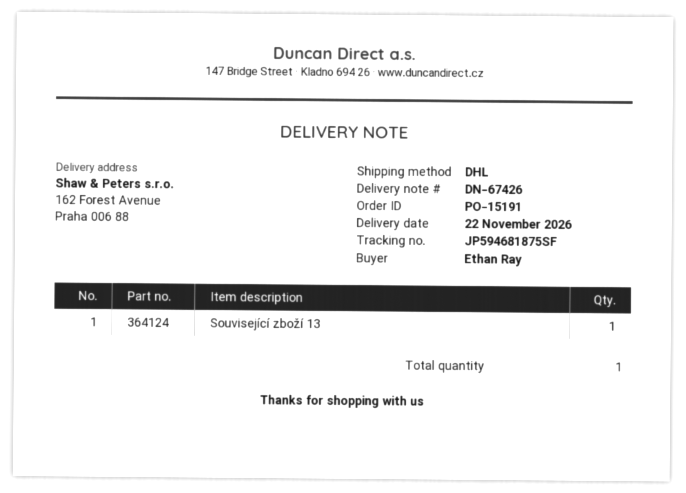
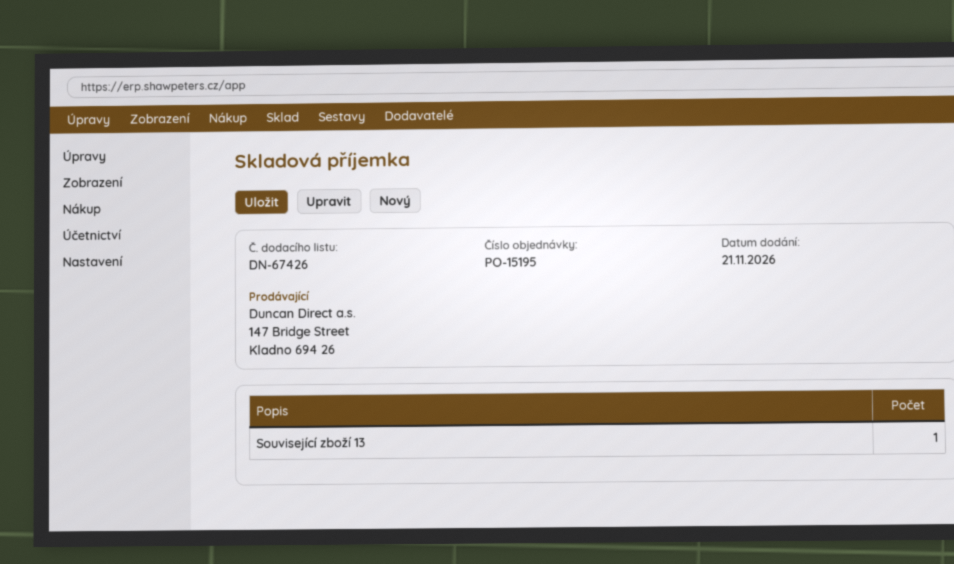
order number: PO-15191 -> PO-15195
delivery date: 2026-11-22 -> 2026-11-21

